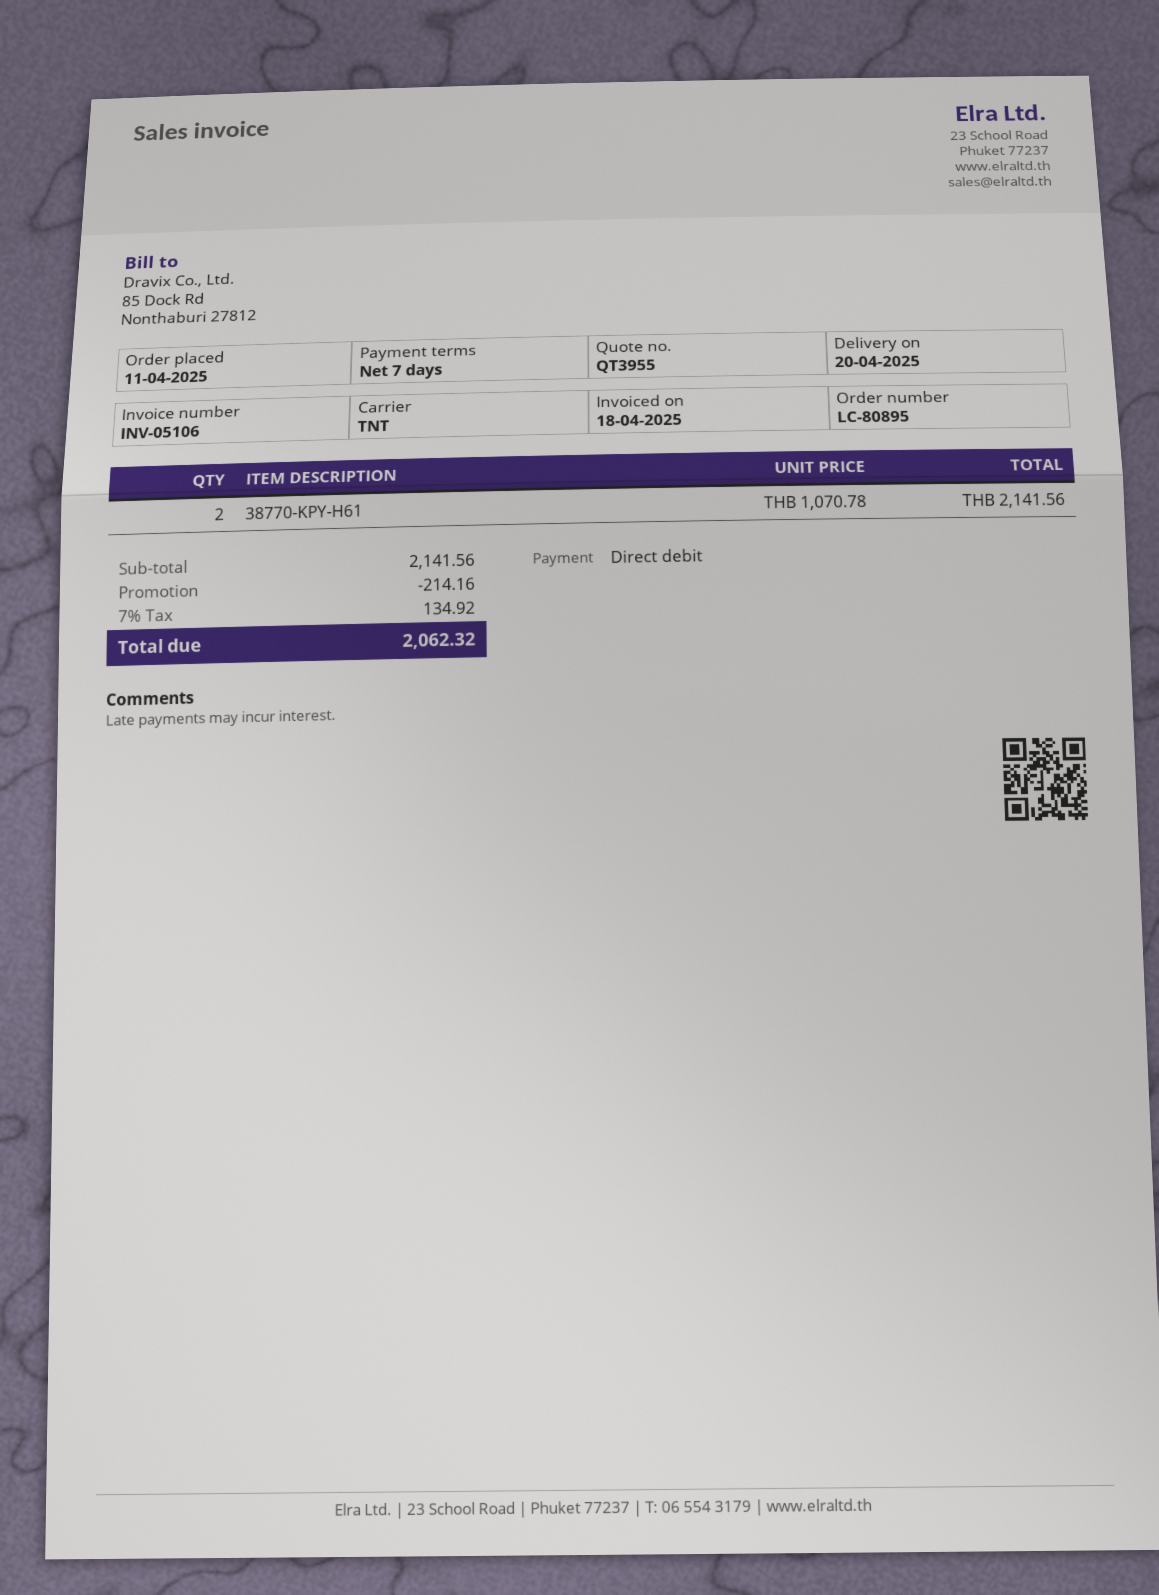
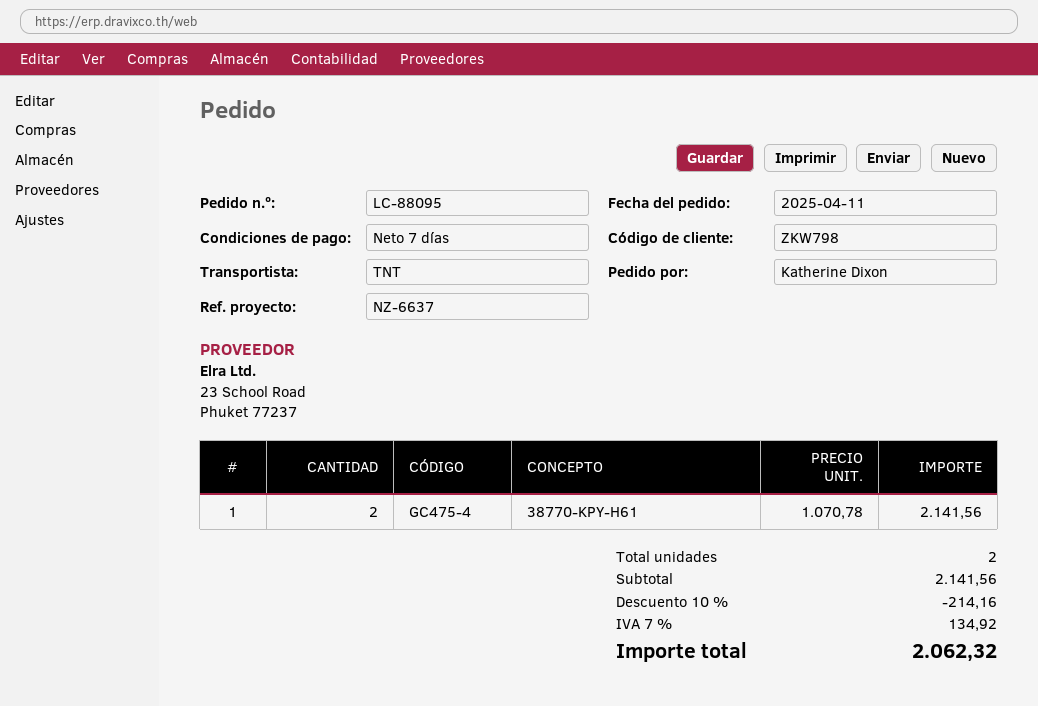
order number: LC-80895 -> LC-88095

